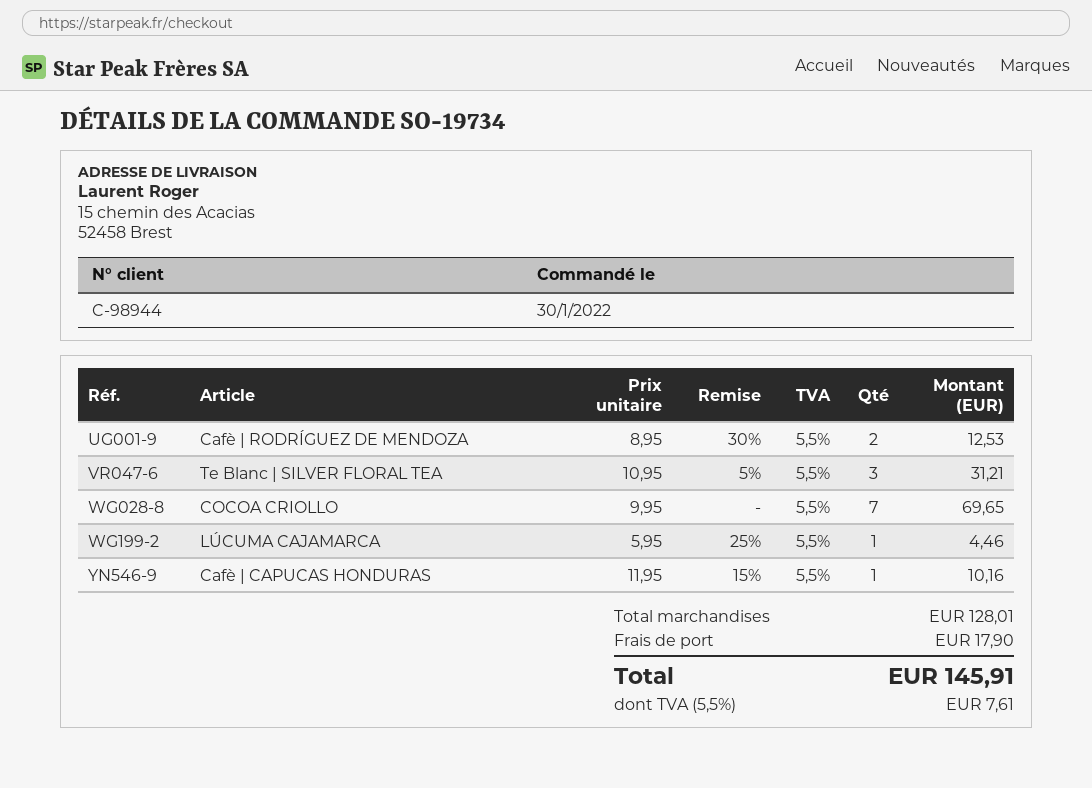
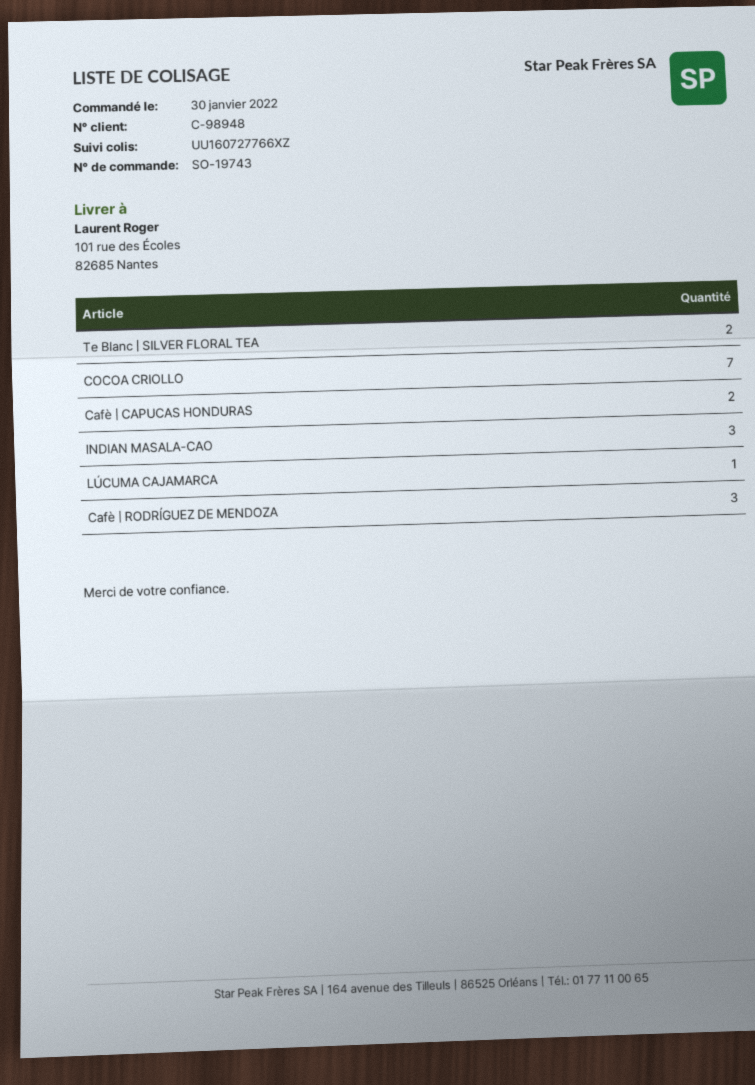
order number: SO-19734 -> SO-19743
customer number: C-98944 -> C-98948
ship to: 15 chemin des Acacias, 52458 Brest -> 101 rue des Écoles, 82685 Nantes
Cafè | RODRÍGUEZ DE MENDOZA: 2 -> 3
Te Blanc | SILVER FLORAL TEA: 3 -> 2
Cafè | CAPUCAS HONDURAS: 1 -> 2
INDIAN MASALA-CAO: none -> 3

